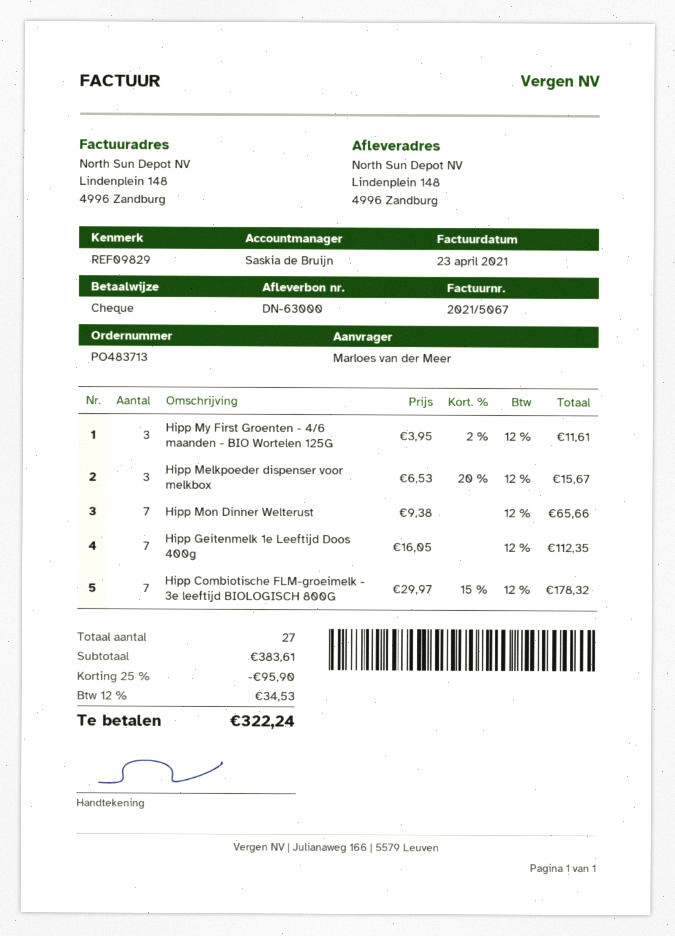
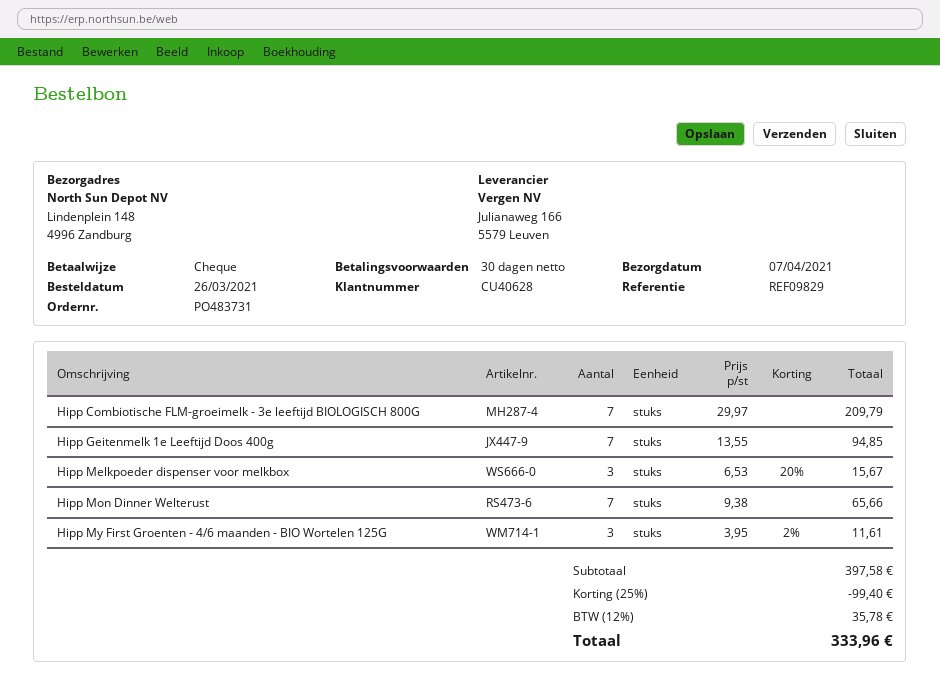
order number: PO483713 -> PO483731
Hipp Geitenmelk 1e Leeftijd Doos 400g: 7 x 16.05 = 112.35 -> 7 x 13.55 = 94.85
Hipp Combiotische FLM-groeimelk - 3e leeftijd BIOLOGISCH 800G: 7 x 29.97 - 15% = 178.32 -> 7 x 29.97 = 209.79
subtotal: 383.61 -> 397.58
discount: 25% = 95.90 -> 25% = 99.40
tax: 12% = 34.53 -> 12% = 35.78
total: 322.24 -> 333.96

